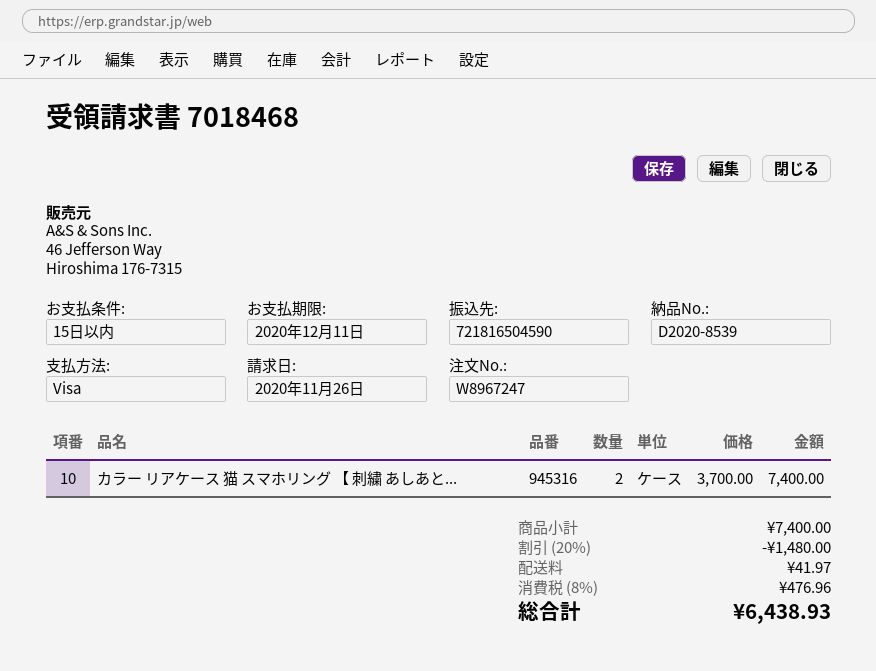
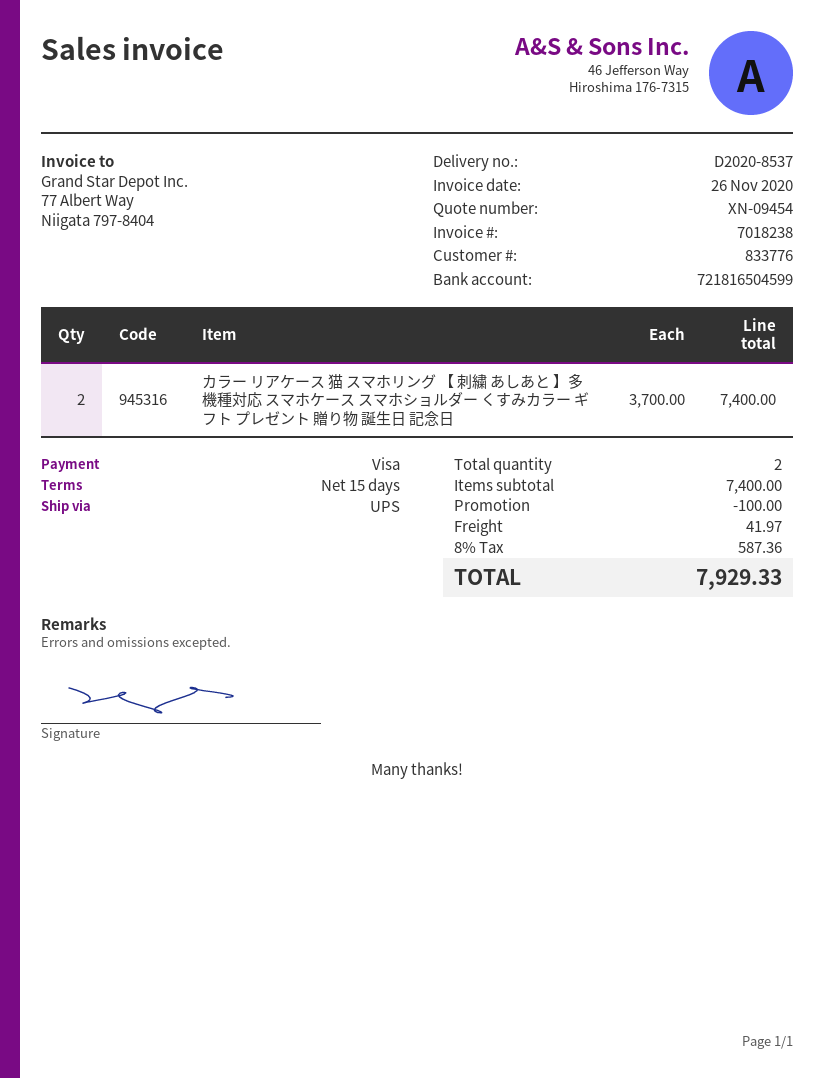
delivery note number: D2020-8539 -> D2020-8537
invoice number: 7018468 -> 7018238
bank account: 721816504590 -> 721816504599
discount: 1480.00 -> 100.00
tax: 8% = 476.96 -> 8% = 587.36
total: 6438.93 -> 7929.33

